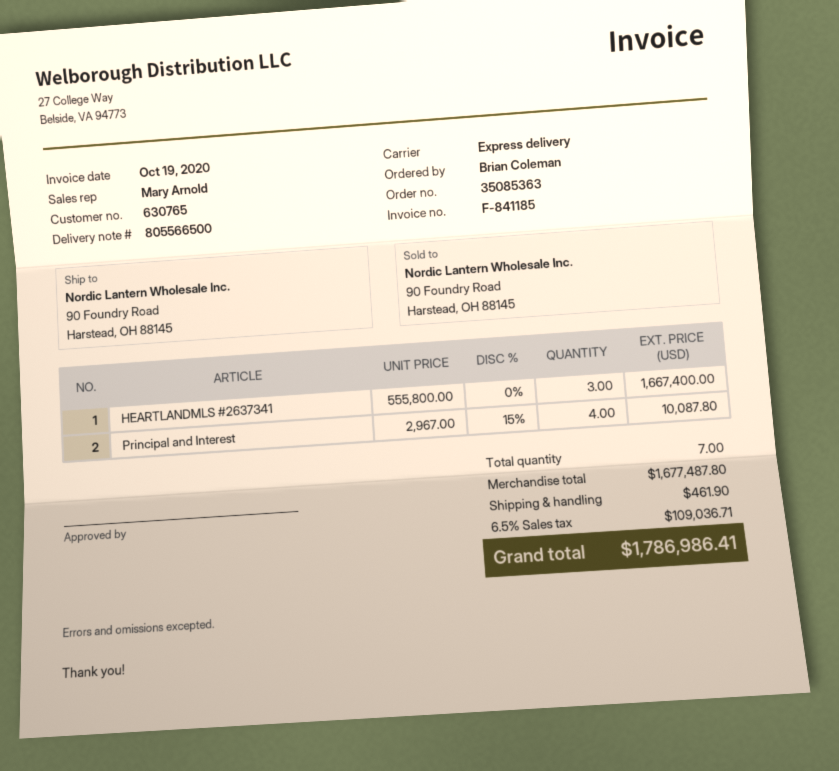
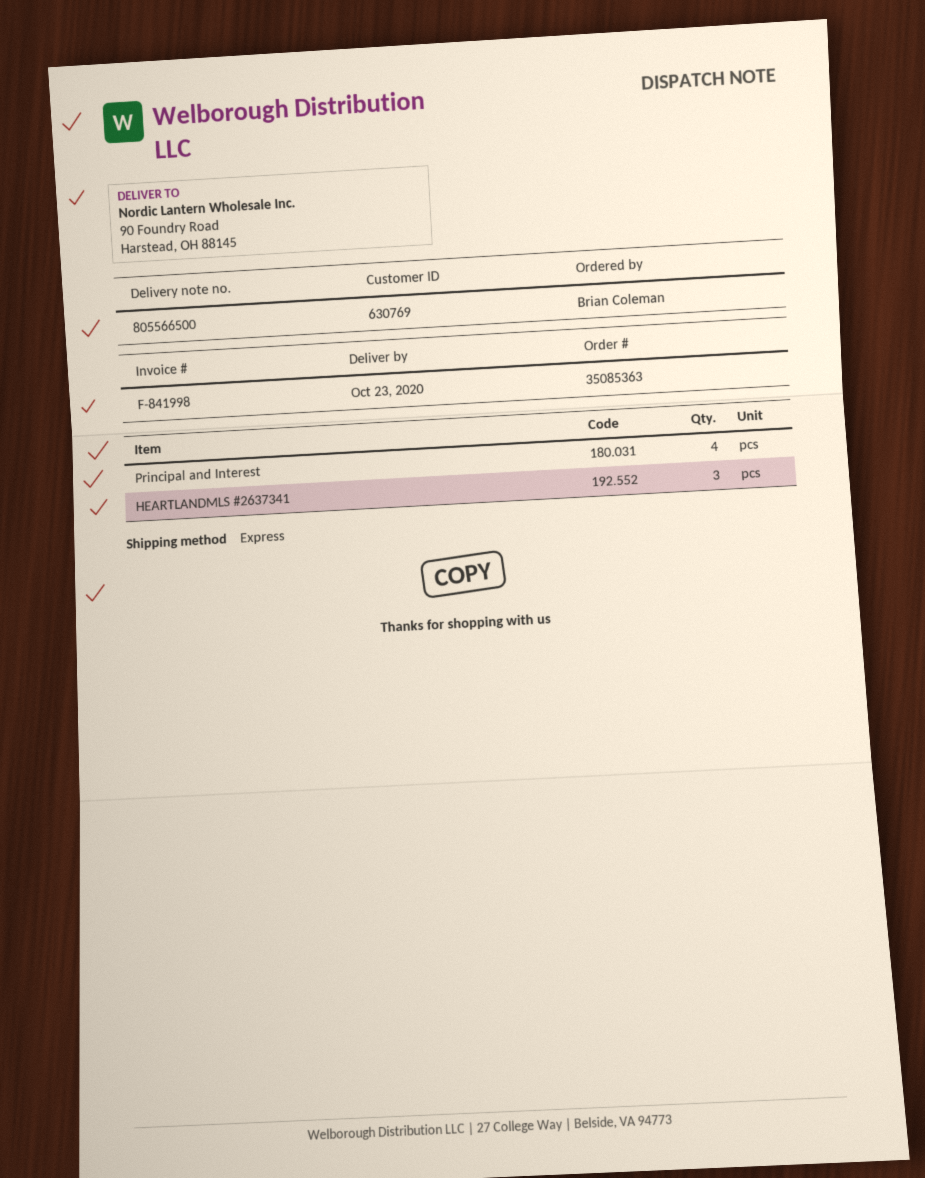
invoice number: F-841185 -> F-841998
customer number: 630765 -> 630769

